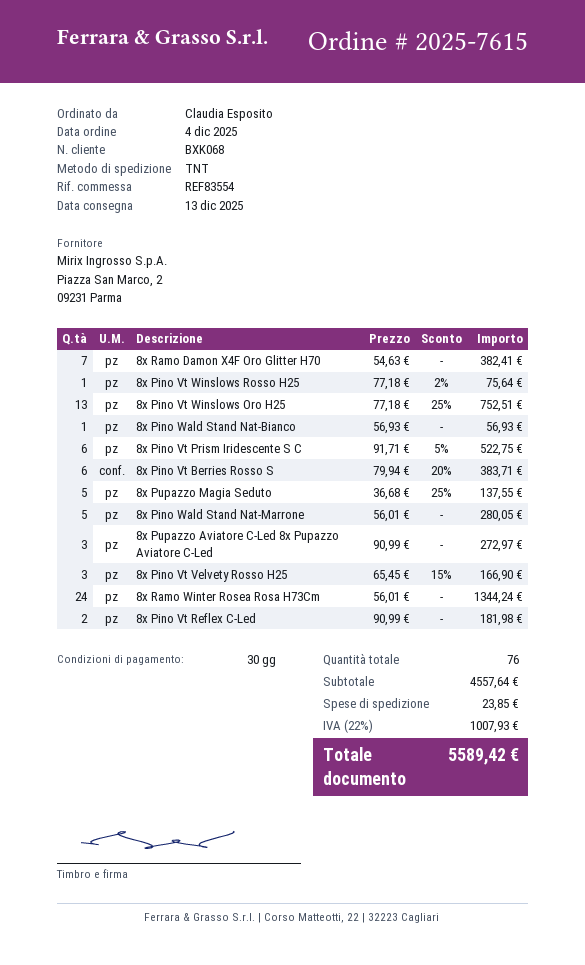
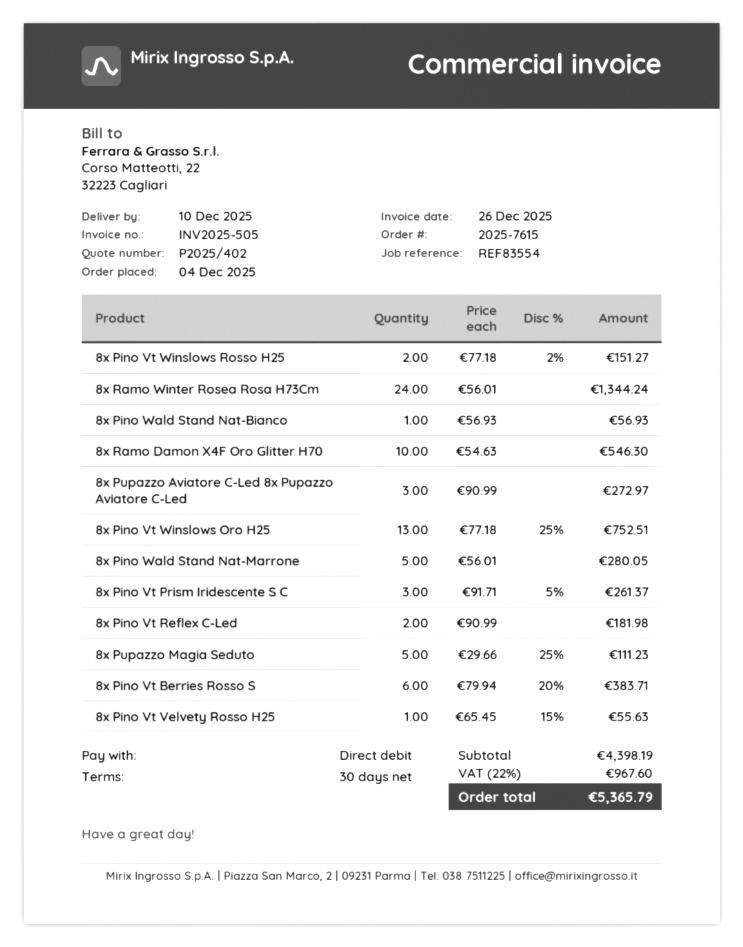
delivery date: 2025-12-13 -> 2025-12-10
8x Ramo Damon X4F Oro Glitter H70: 7 x 54.63 = 382.41 -> 10 x 54.63 = 546.30
8x Pino Vt Winslows Rosso H25: 1 x 77.18 - 2% = 75.64 -> 2 x 77.18 - 2% = 151.27
8x Pino Vt Prism Iridescente S C: 6 x 91.71 - 5% = 522.75 -> 3 x 91.71 - 5% = 261.37
8x Pupazzo Magia Seduto: 5 x 36.68 - 25% = 137.55 -> 5 x 29.66 - 25% = 111.23
8x Pino Vt Velvety Rosso H25: 3 x 65.45 - 15% = 166.90 -> 1 x 65.45 - 15% = 55.63
subtotal: 4557.64 -> 4398.19
shipping: 23.85 -> none
tax: 22% = 1007.93 -> 22% = 967.60
total: 5589.42 -> 5365.79

